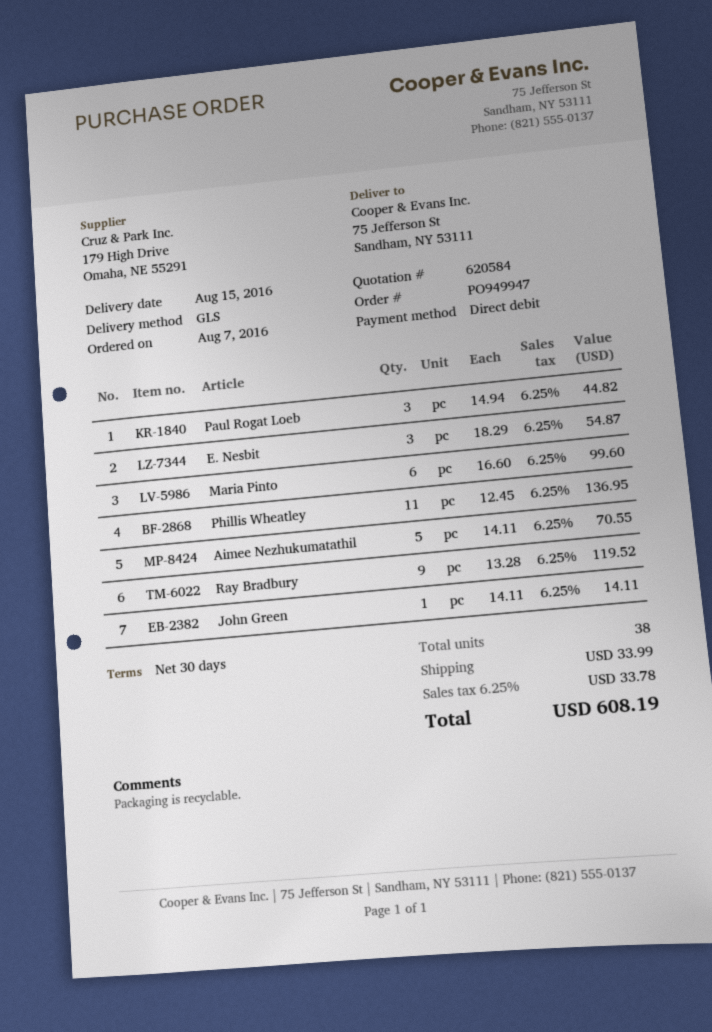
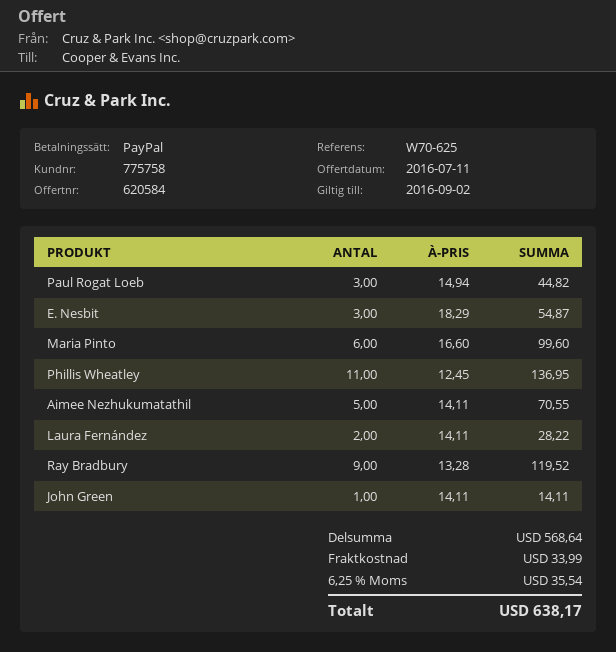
payment method: direct debit -> PayPal
Laura Fernández: none -> 2 x 14.11 = 28.22
tax: 6.25% = 33.78 -> 6.25% = 35.54
total: 608.19 -> 638.17

